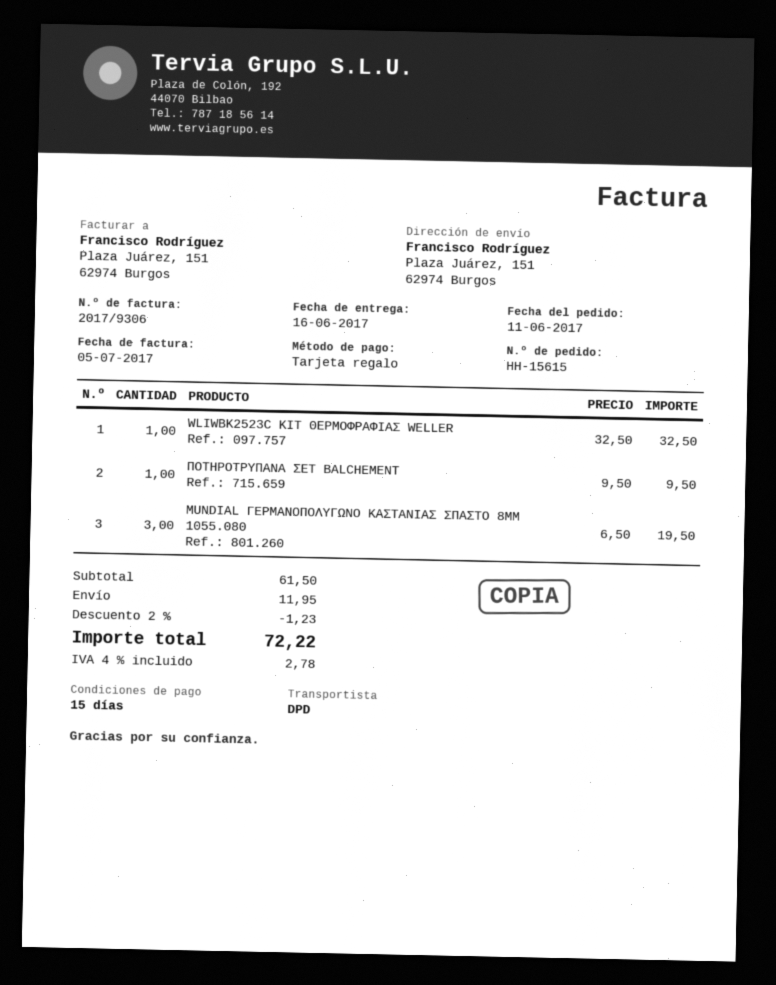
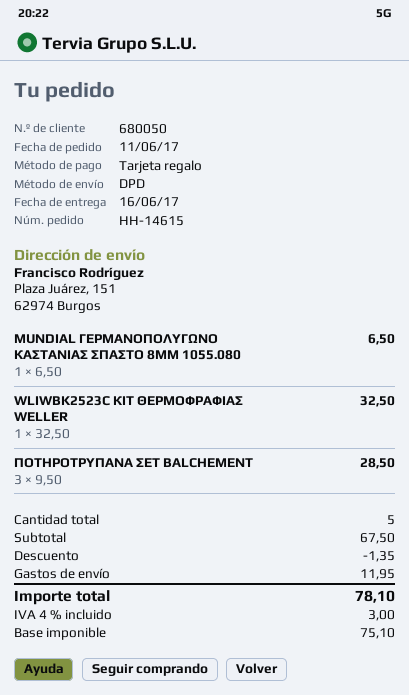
order number: HH-15615 -> HH-14615
ΠΟΤΗΡΟΤΡΥΠΑΝΑ ΣΕΤ BALCHEMENT: 1 x 9.50 = 9.50 -> 3 x 9.50 = 28.50
MUNDIAL ΓΕΡΜΑΝΟΠΟΛΥΓΩΝΟ ΚΑΣΤΑΝΙΑΣ ΣΠΑΣΤΟ 8ΜΜ 1055.080: 3 x 6.50 = 19.50 -> 1 x 6.50 = 6.50
subtotal: 61.50 -> 67.50
discount: 1.23 -> 1.35
tax: 4% = 2.78 -> 4% = 3.00
total: 72.22 -> 78.10

